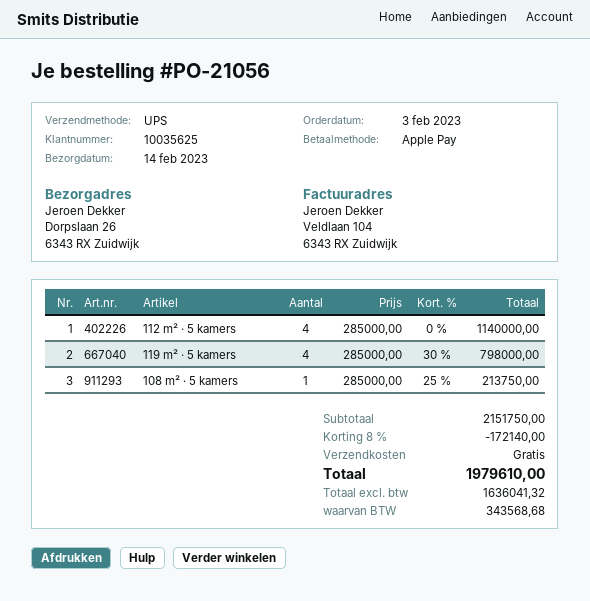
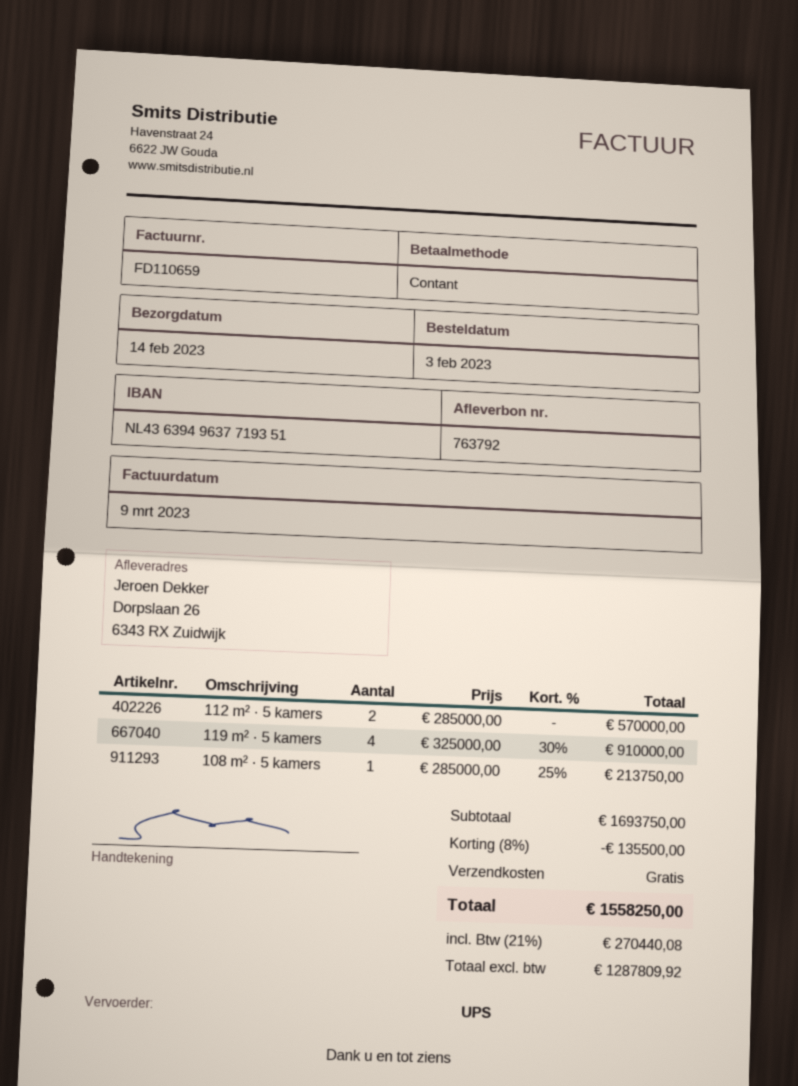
payment method: Apple Pay -> cash
112 m² · 5 kamers: 4 x 285000.00 = 1140000.00 -> 2 x 285000.00 = 570000.00
119 m² · 5 kamers: 4 x 285000.00 - 30% = 798000.00 -> 4 x 325000.00 - 30% = 910000.00
subtotal: 2151750.00 -> 1693750.00
discount: 8% = 172140.00 -> 8% = 135500.00
net: 1636041.32 -> 1287809.92
tax: 343568.68 -> 270440.08
total: 1979610.00 -> 1558250.00

